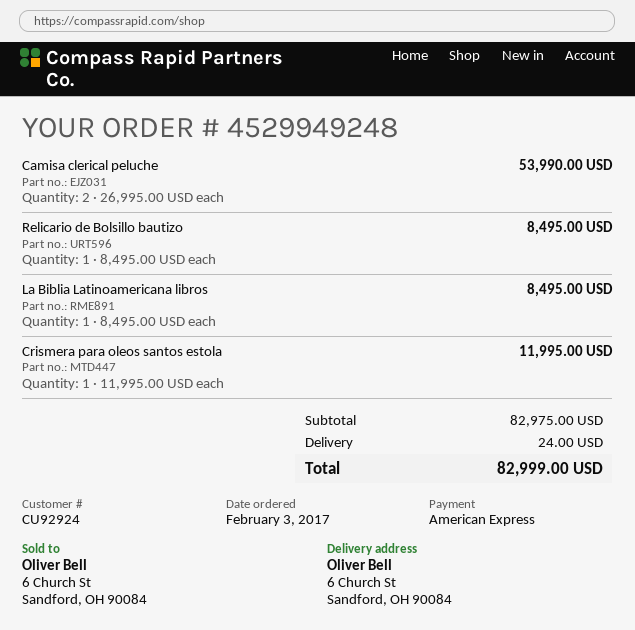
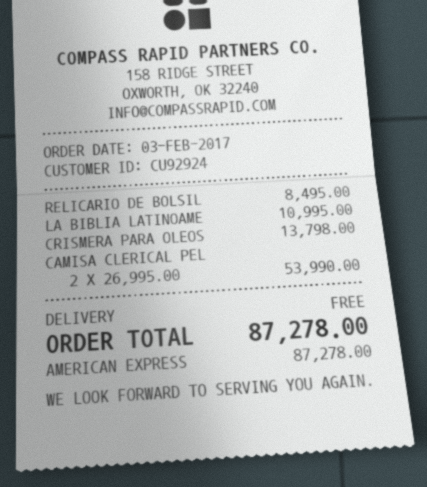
La Biblia Latinoamericana libros: 1 x 8495.00 = 8495.00 -> 1 x 10995.00 = 10995.00
Crismera para oleos santos estola: 1 x 11995.00 = 11995.00 -> 1 x 13798.00 = 13798.00
shipping: 24.00 -> 0.00
total: 82999.00 -> 87278.00

